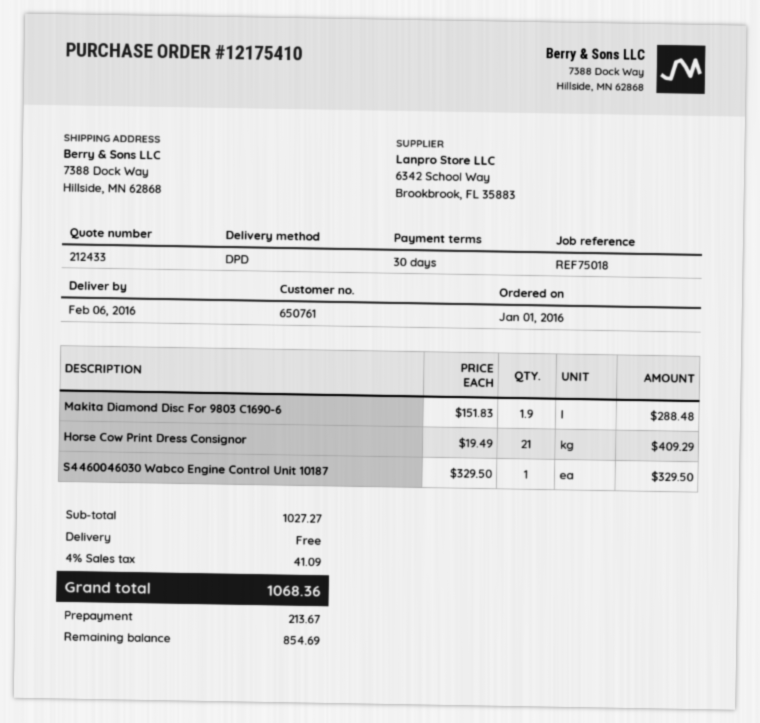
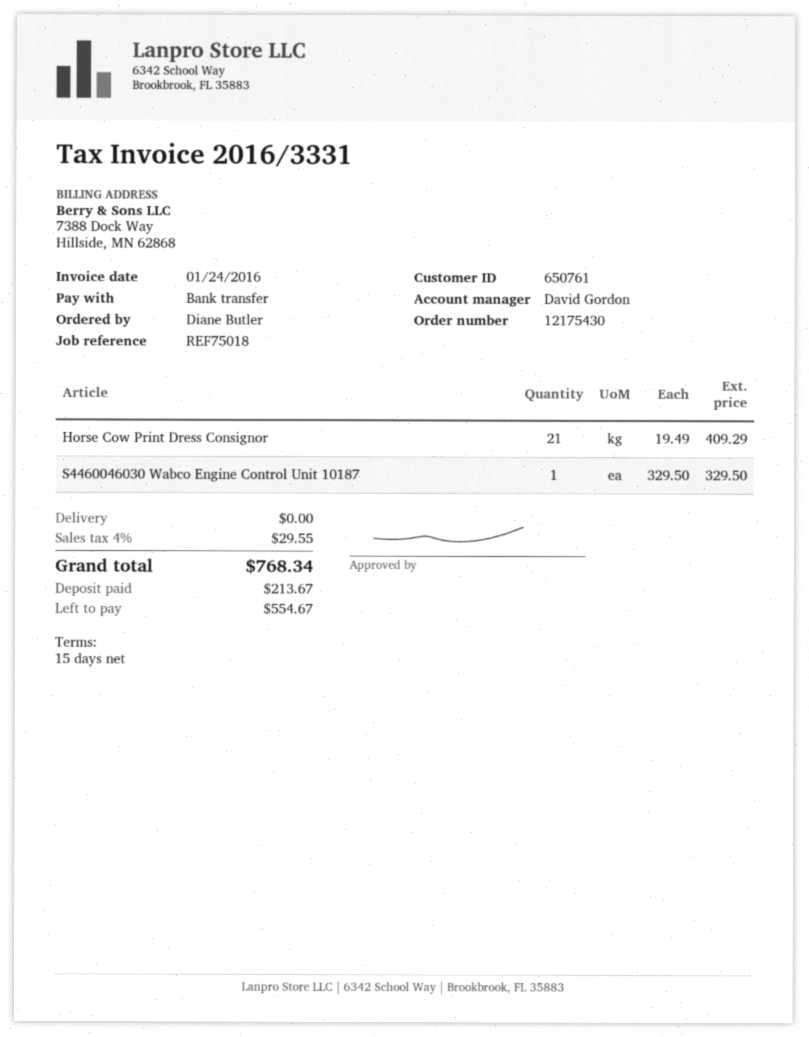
order number: 12175410 -> 12175430
payment terms: 30 days -> 15 days
Makita Diamond Disc For 9803 C1690-6: 1.9 x 151.83 = 288.48 -> none
tax: 4% = 41.09 -> 4% = 29.55
total: 1068.36 -> 768.34
balance: 854.69 -> 554.67

